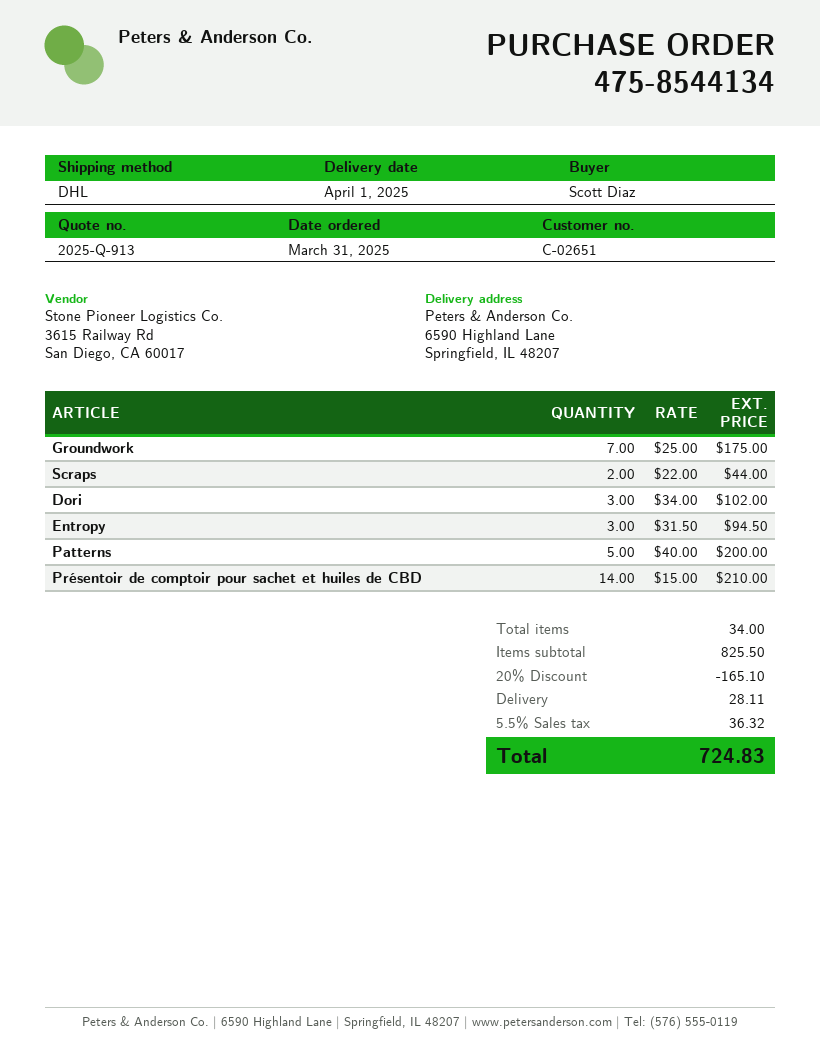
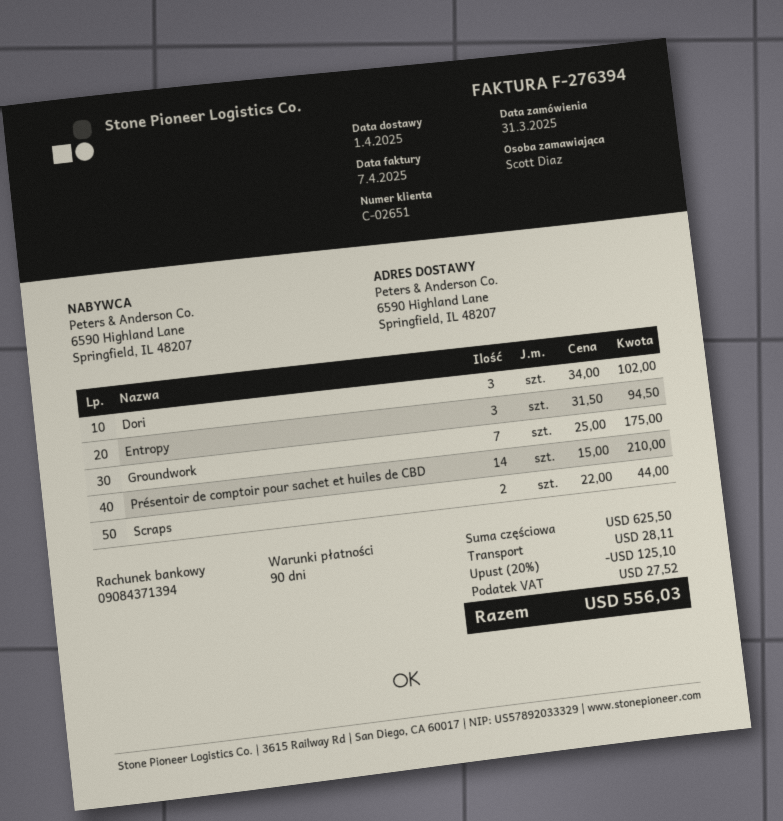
Patterns: 5 x 40.00 = 200.00 -> none
subtotal: 825.50 -> 625.50
discount: 20% = 165.10 -> 20% = 125.10
tax: 36.32 -> 27.52
total: 724.83 -> 556.03

